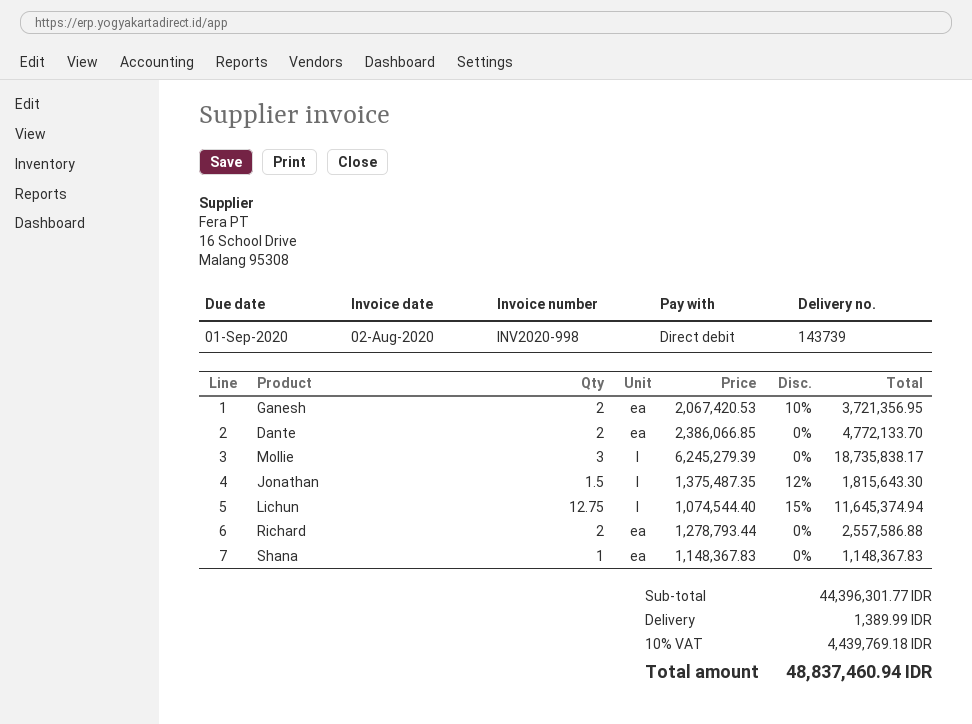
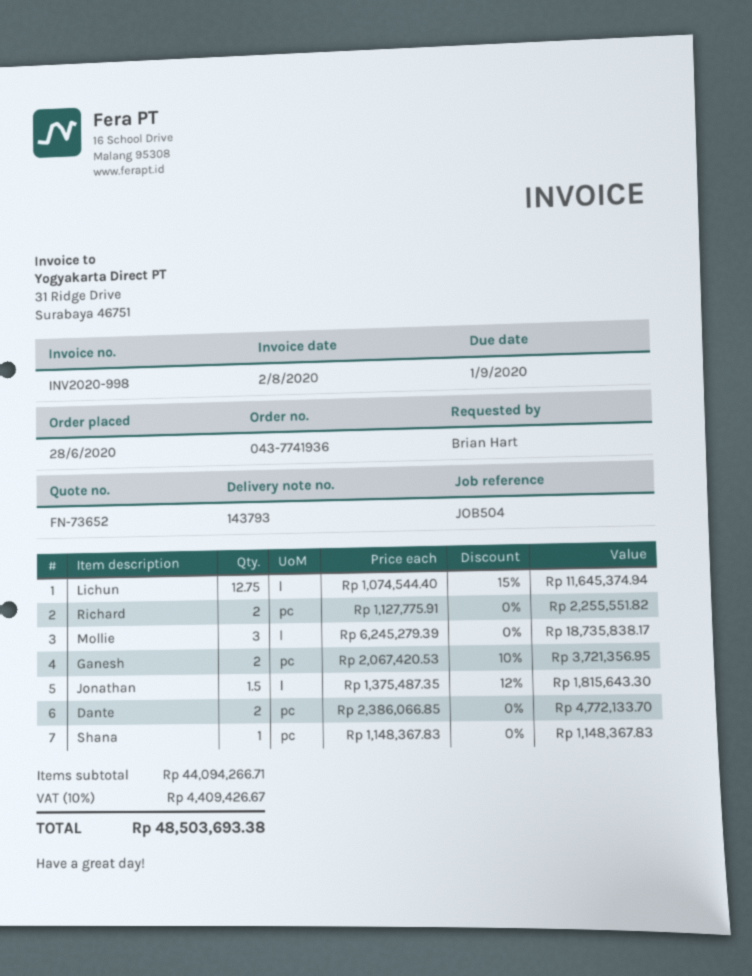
delivery note number: 143739 -> 143793
Richard: 2 x 1278793.44 = 2557586.88 -> 2 x 1127775.91 = 2255551.82
subtotal: 44396301.77 -> 44094266.71
shipping: 1389.99 -> none
tax: 10% = 4439769.18 -> 10% = 4409426.67
total: 48837460.94 -> 48503693.38

